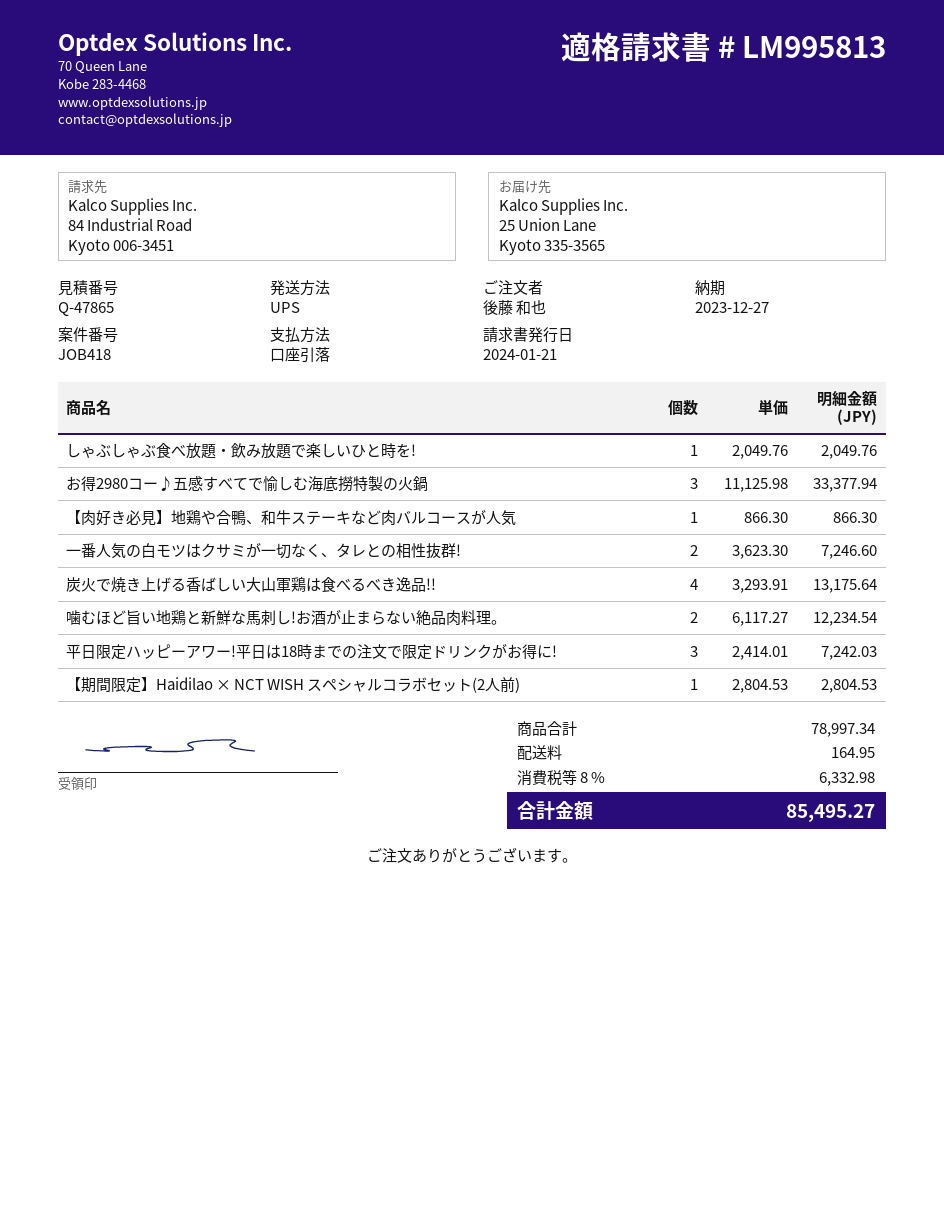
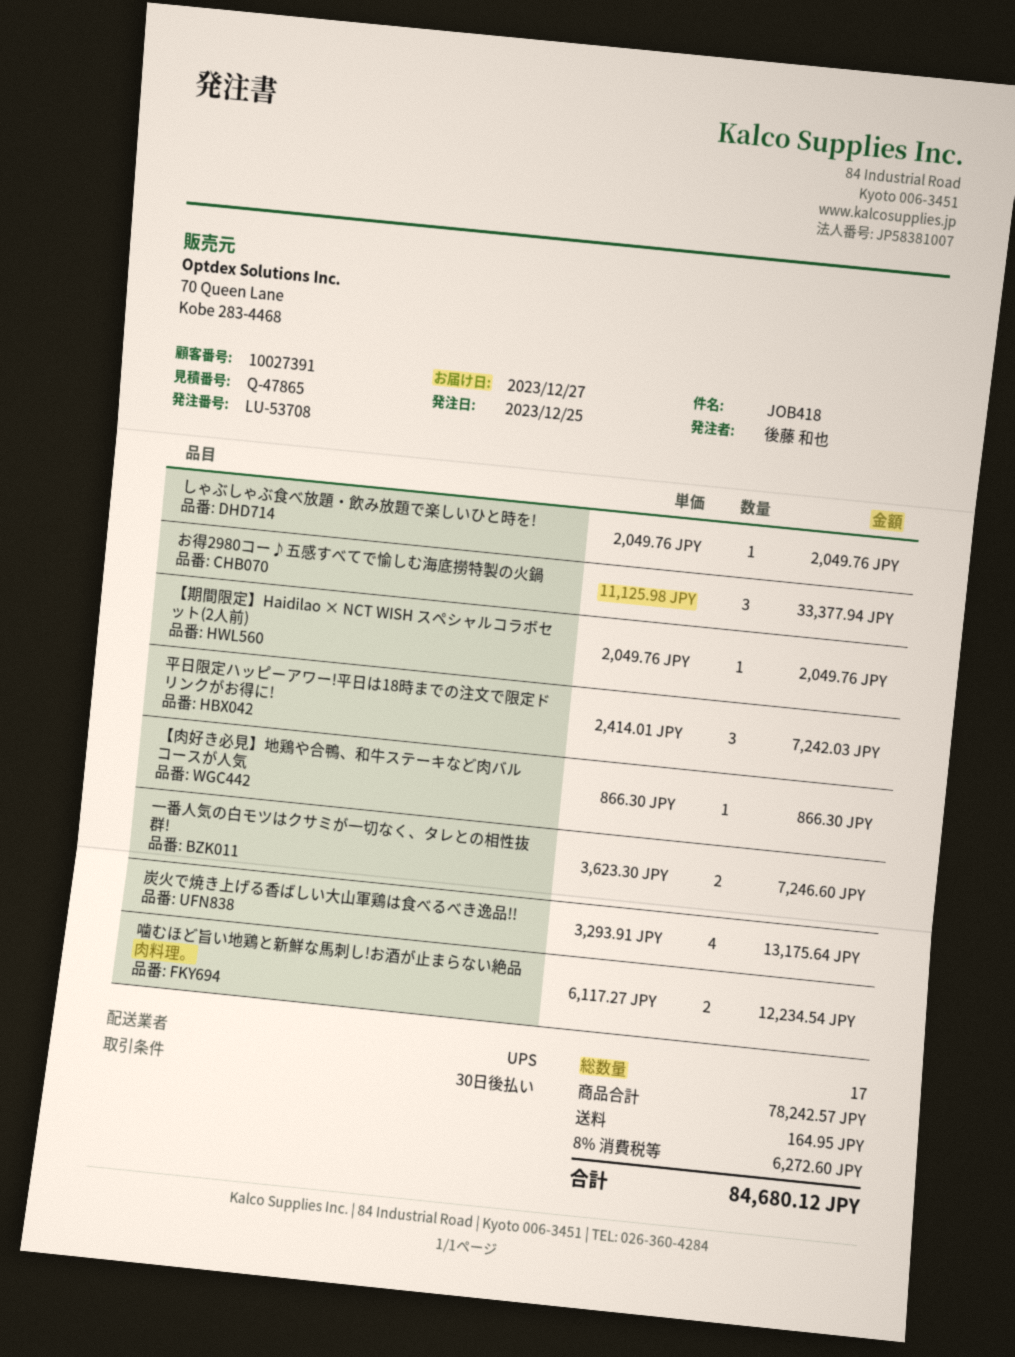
【期間限定】Haidilao × NCT WISH スペシャルコラボセット(2人前): 1 x 2804.53 = 2804.53 -> 1 x 2049.76 = 2049.76
subtotal: 78997.34 -> 78242.57
tax: 8% = 6332.98 -> 8% = 6272.60
total: 85495.27 -> 84680.12

